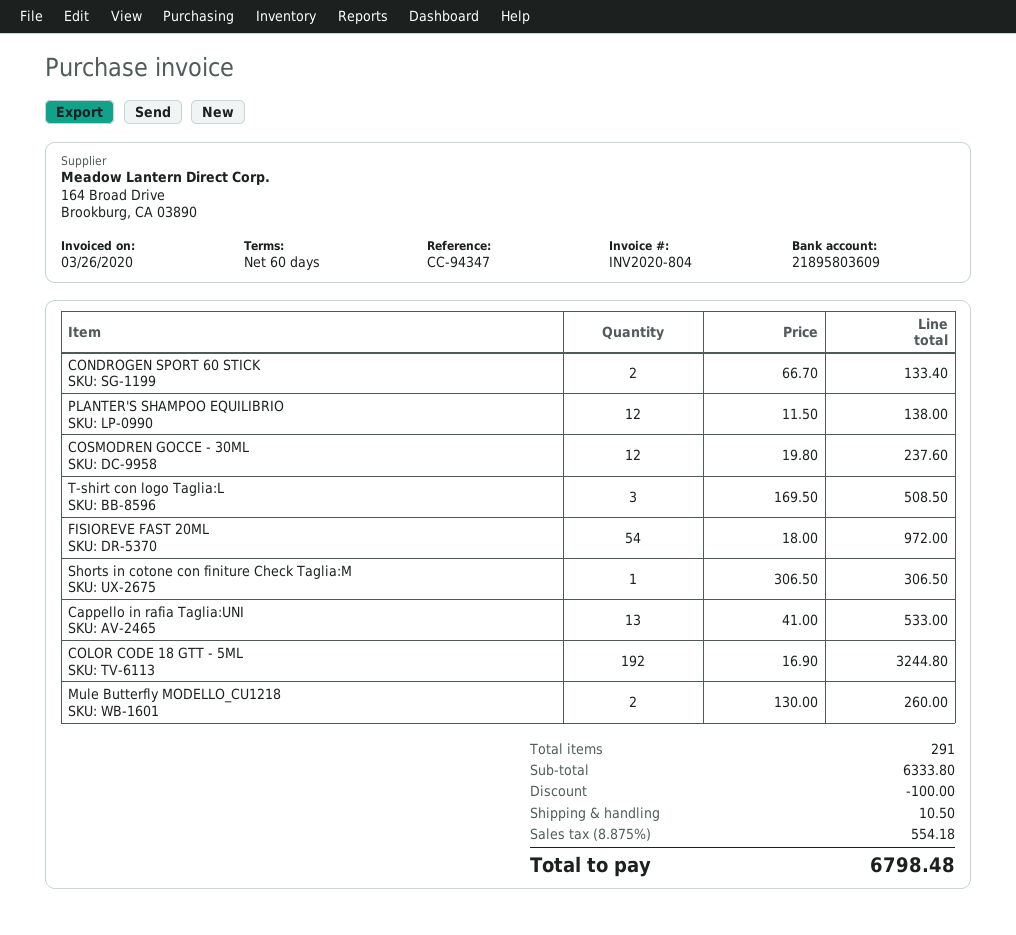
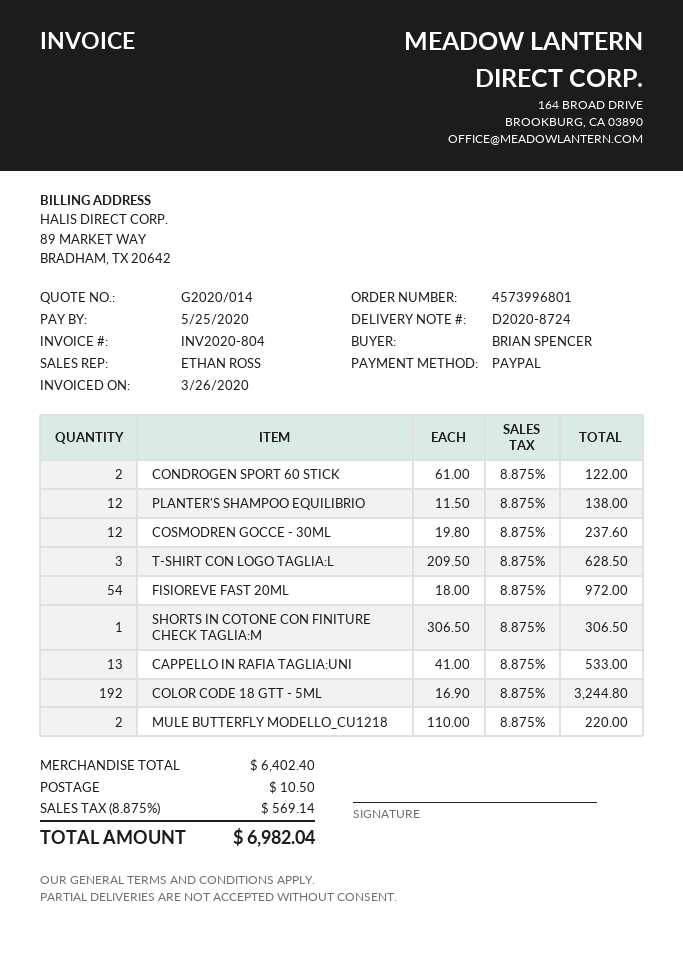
CONDROGEN SPORT 60 STICK: 2 x 66.70 = 133.40 -> 2 x 61.00 = 122.00
T-shirt con logo Taglia:L: 3 x 169.50 = 508.50 -> 3 x 209.50 = 628.50
Mule Butterfly MODELLO_CU1218: 2 x 130.00 = 260.00 -> 2 x 110.00 = 220.00
subtotal: 6333.80 -> 6402.40
discount: 100.00 -> none
tax: 8.875% = 554.18 -> 8.875% = 569.14
total: 6798.48 -> 6982.04

